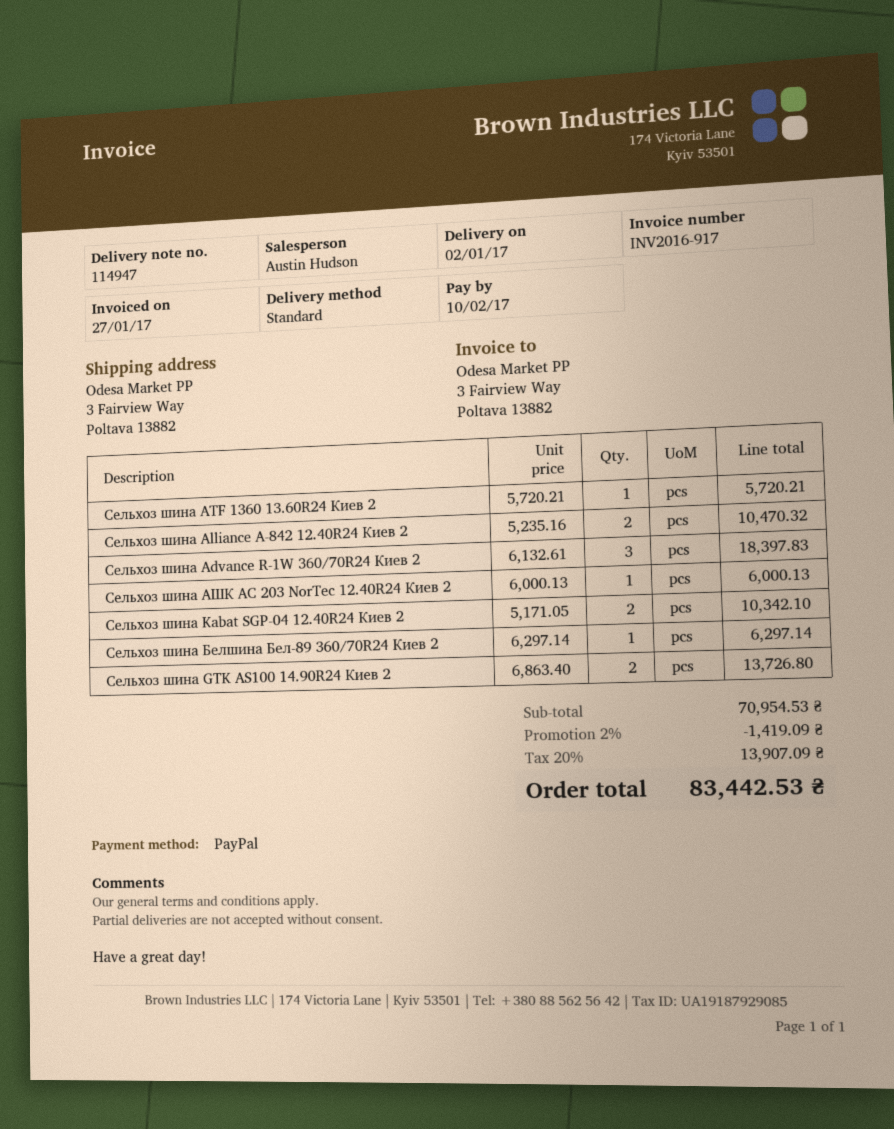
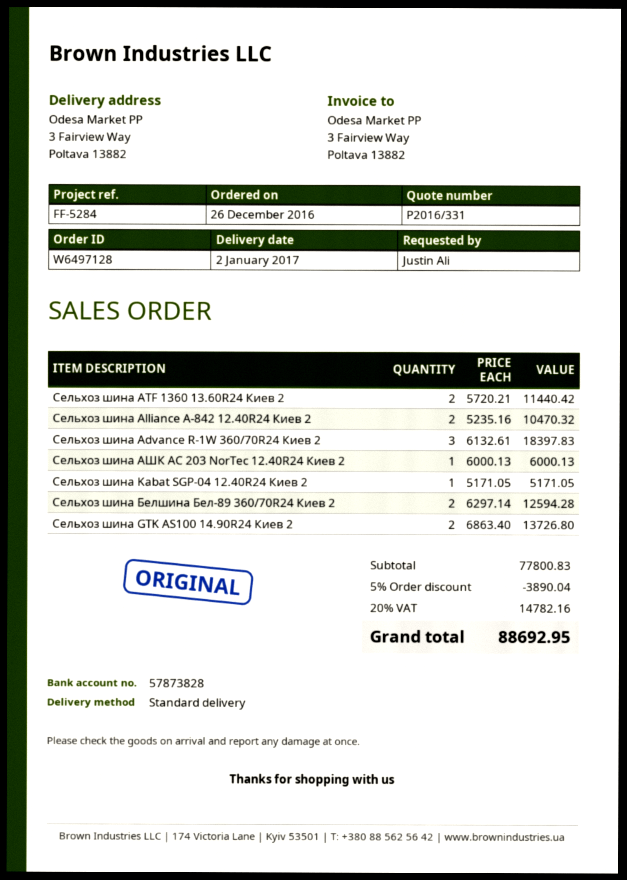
Сельхоз шина ATF 1360 13.60R24 Киев 2: 1 x 5720.21 = 5720.21 -> 2 x 5720.21 = 11440.42
Сельхоз шина Kabat SGP-04 12.40R24 Киев 2: 2 x 5171.05 = 10342.10 -> 1 x 5171.05 = 5171.05
Сельхоз шина Белшина Бел-89 360/70R24 Киев 2: 1 x 6297.14 = 6297.14 -> 2 x 6297.14 = 12594.28
subtotal: 70954.53 -> 77800.83
discount: 2% = 1419.09 -> 5% = 3890.04
tax: 20% = 13907.09 -> 20% = 14782.16
total: 83442.53 -> 88692.95

